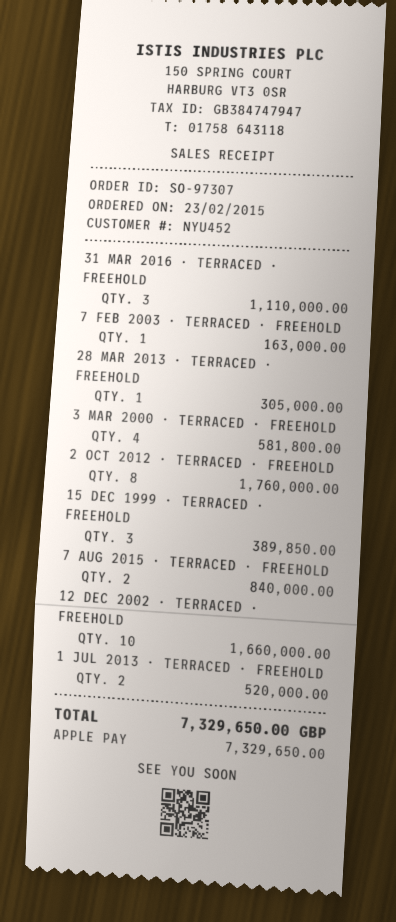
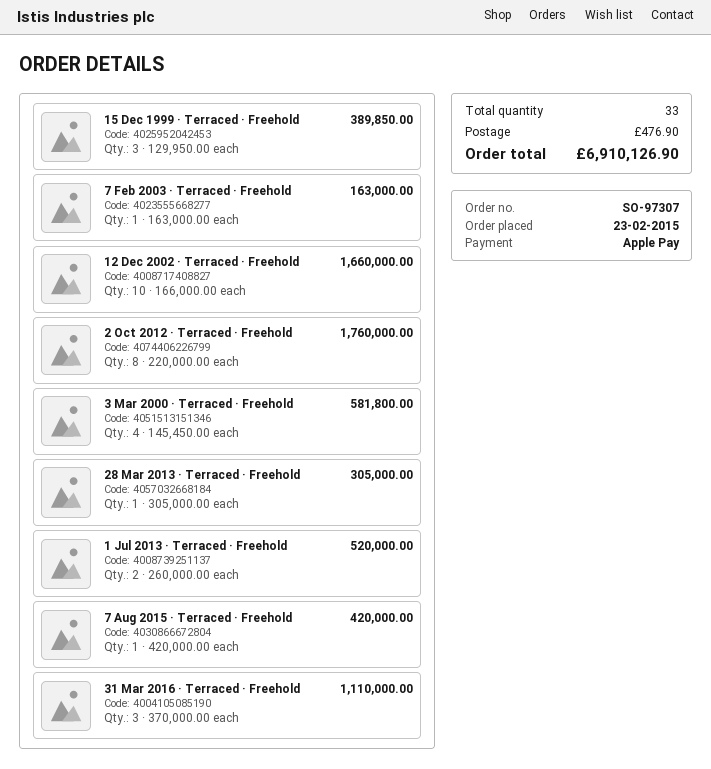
7 AUG 2015 · TERRACED · FREEHOLD: 2 for 840000.00 -> 1 for 420000.00
shipping: none -> 476.90
total: 7329650.00 -> 6910126.90

